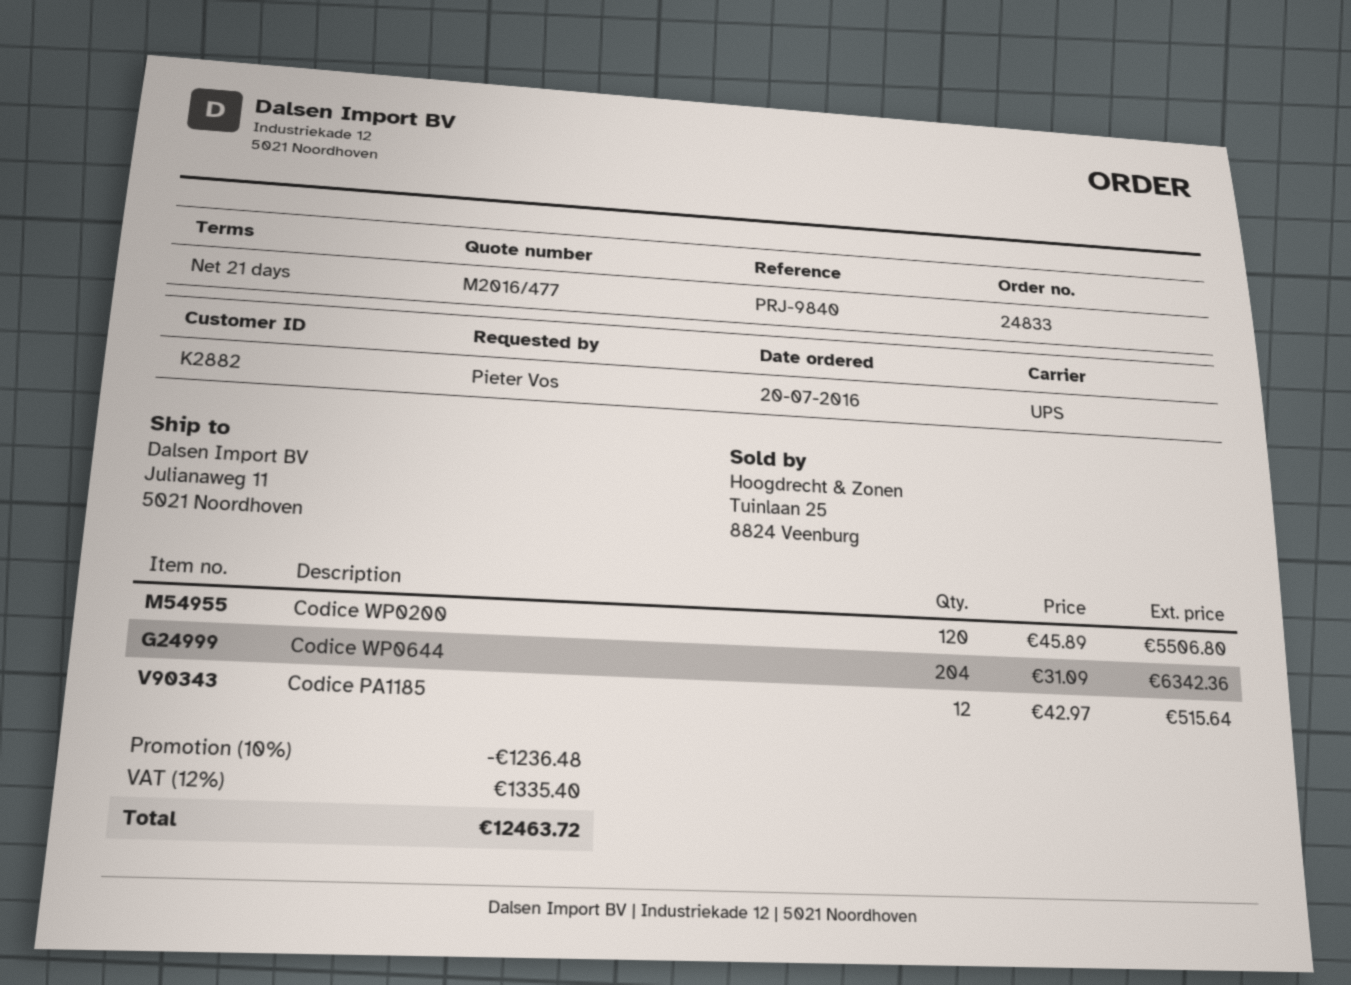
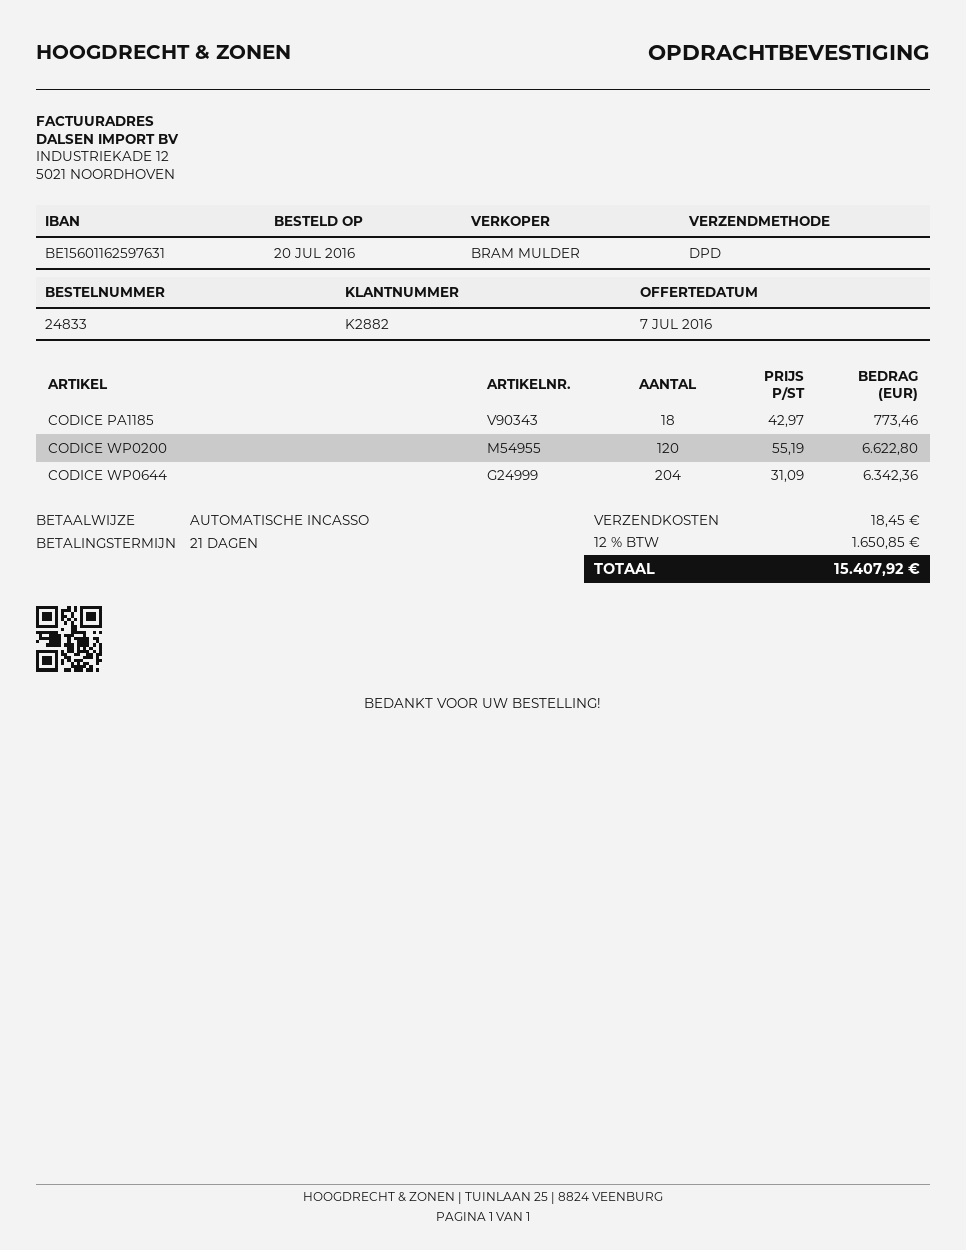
shipping method: UPS -> DPD
Codice WP0200: 120 x 45.89 = 5506.80 -> 120 x 55.19 = 6622.80
Codice PA1185: 12 x 42.97 = 515.64 -> 18 x 42.97 = 773.46
discount: 10% = 1236.48 -> none
shipping: none -> 18.45
tax: 12% = 1335.40 -> 12% = 1650.85
total: 12463.72 -> 15407.92

